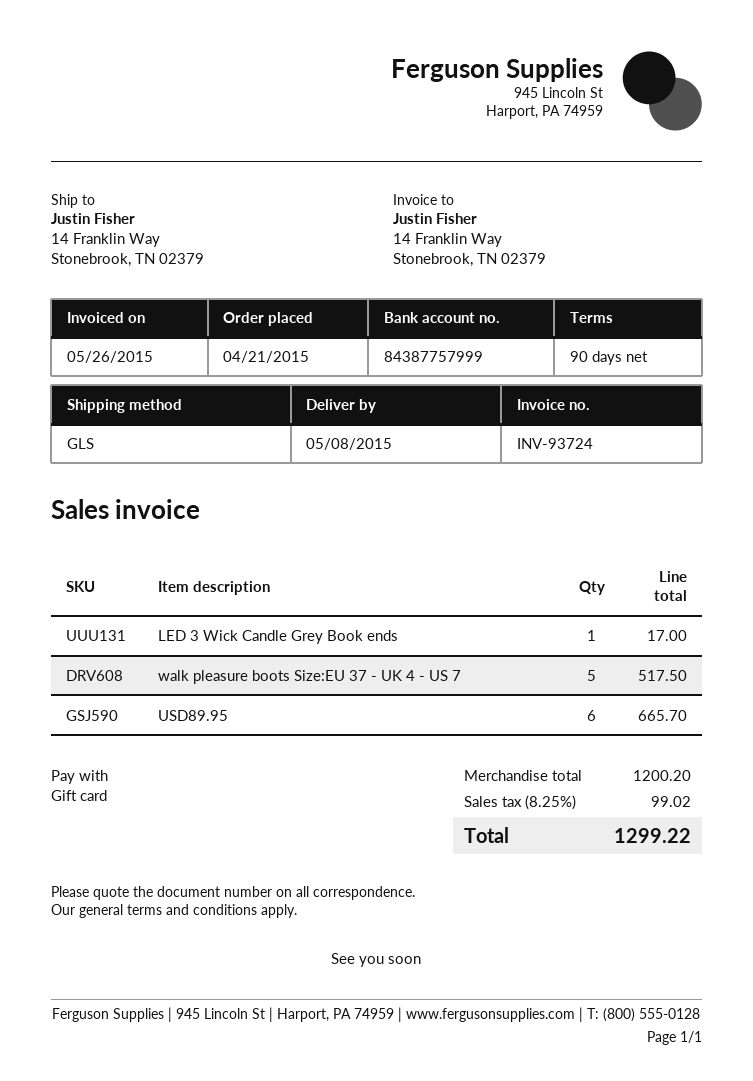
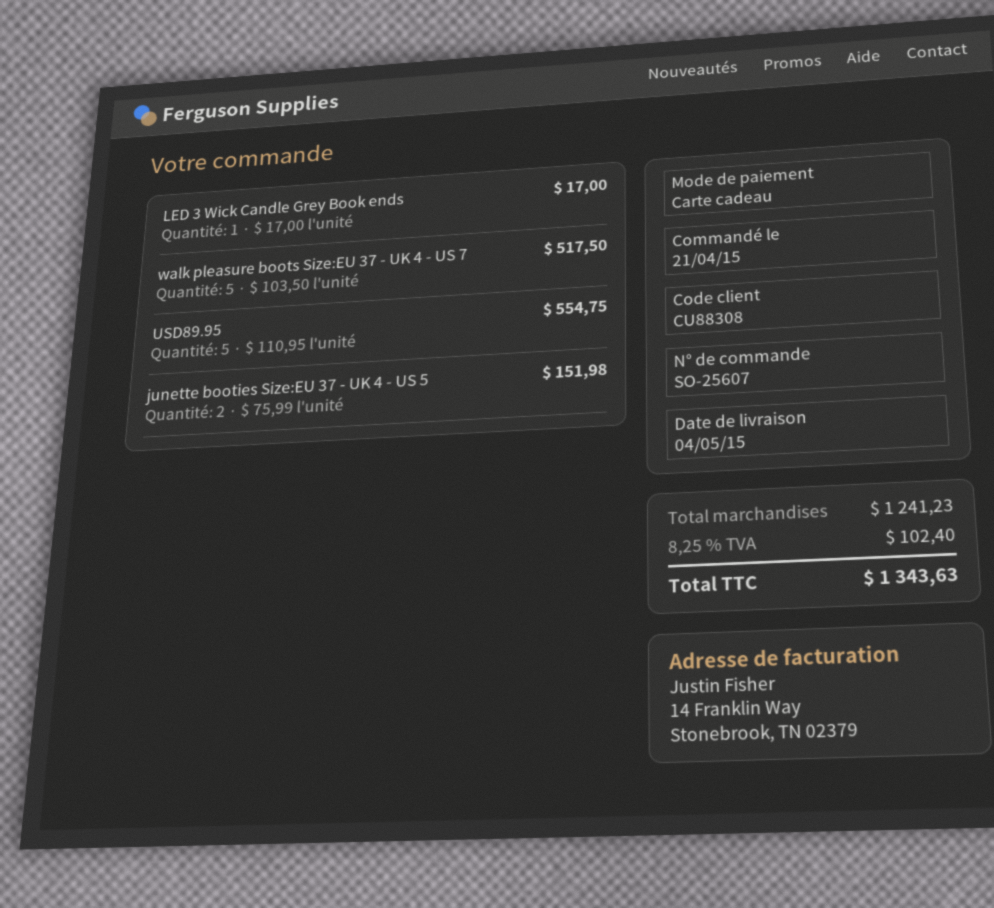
delivery date: 2015-05-08 -> 2015-05-04
USD89.95: 6 for 665.70 -> 5 for 554.75
junette booties Size:EU 37 - UK 4 - US 5: none -> 2 for 151.98
subtotal: 1200.20 -> 1241.23
tax: 8.25% = 99.02 -> 8.25% = 102.40
total: 1299.22 -> 1343.63

